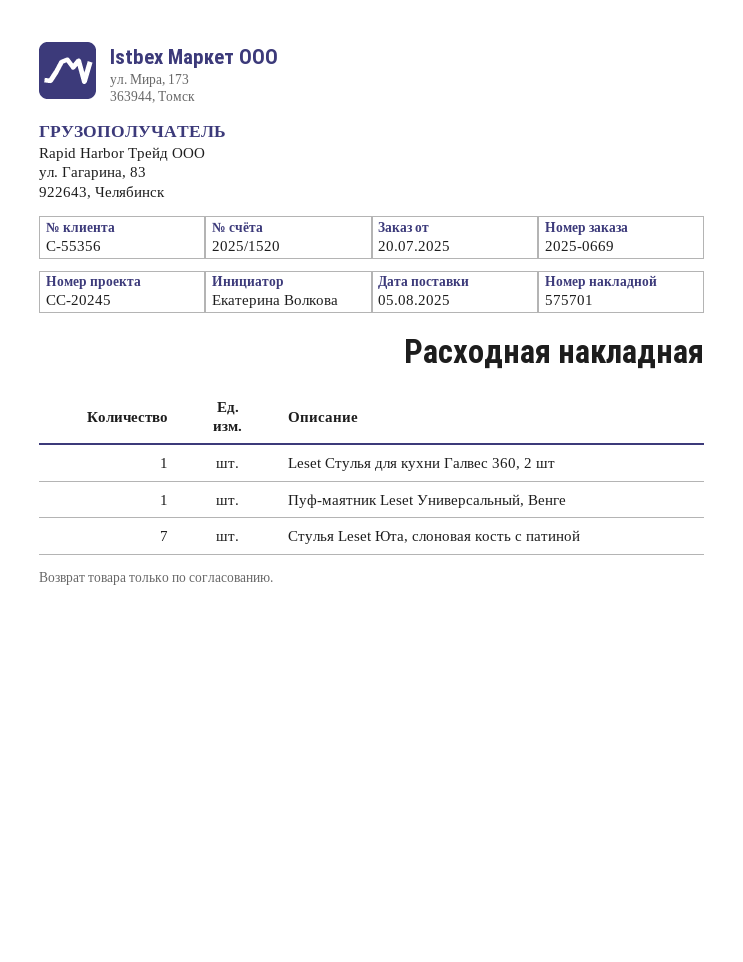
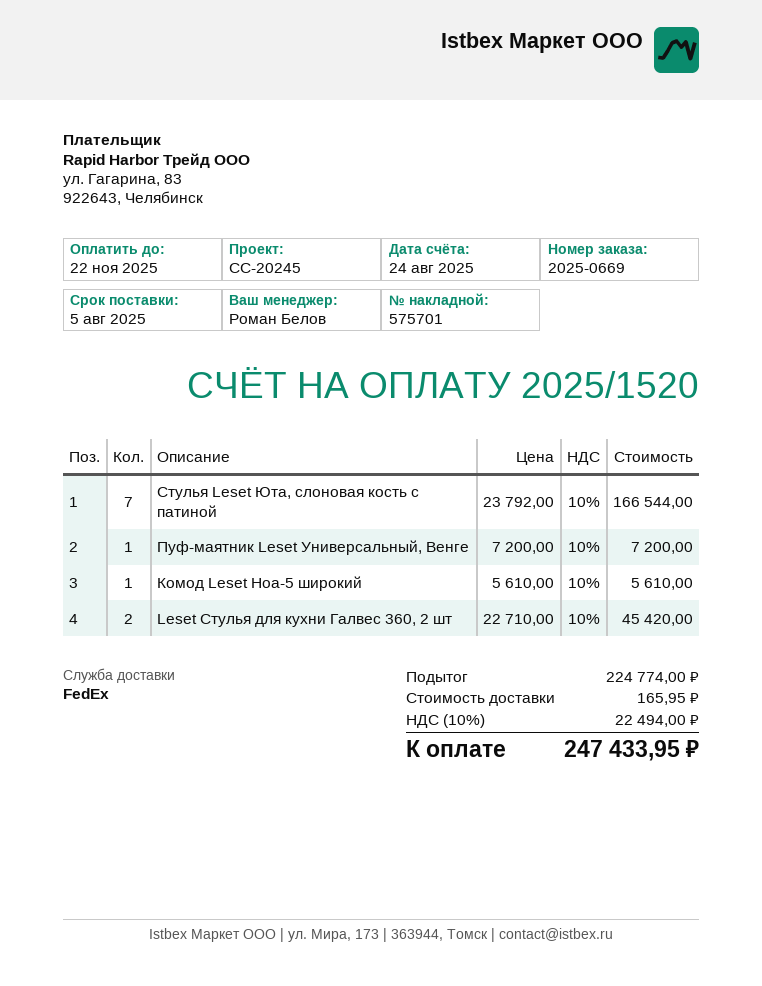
Leset Стулья для кухни Галвес 360, 2 шт: 1 -> 2
Комод Leset Ноа-5 широкий: none -> 1

